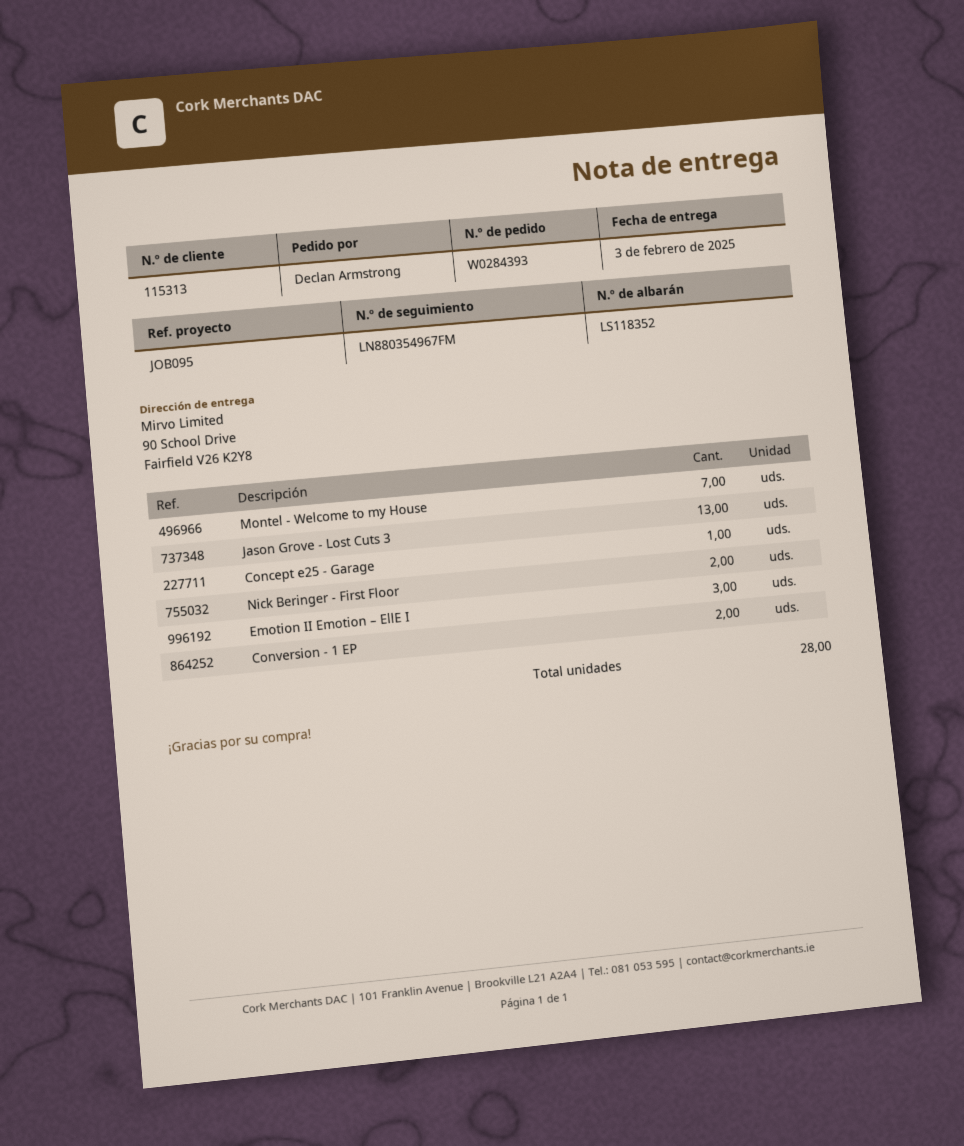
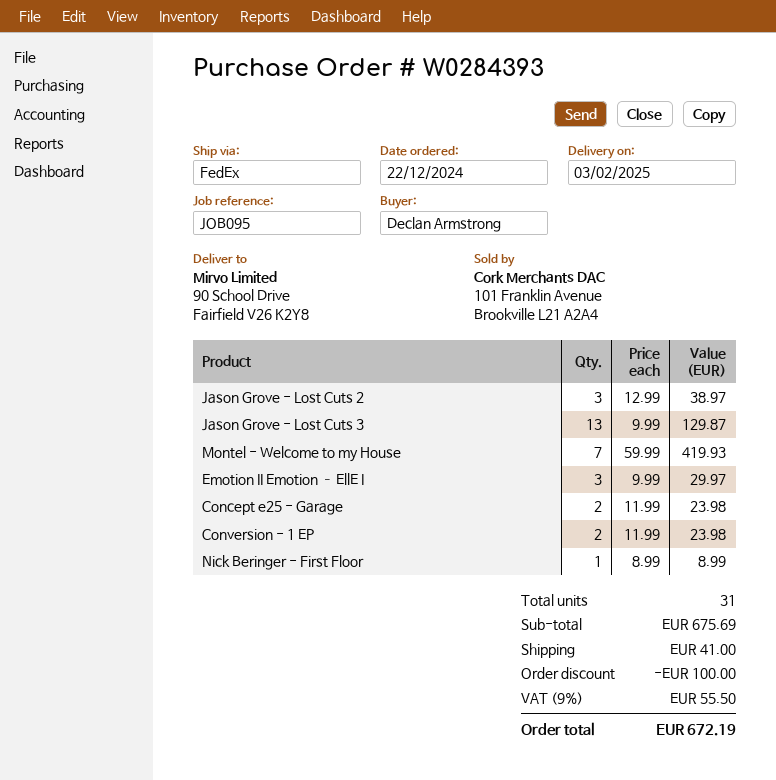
Concept e25 - Garage: 1 -> 2
Nick Beringer - First Floor: 2 -> 1
Jason Grove - Lost Cuts 2: none -> 3
total quantity: 28 -> 31

